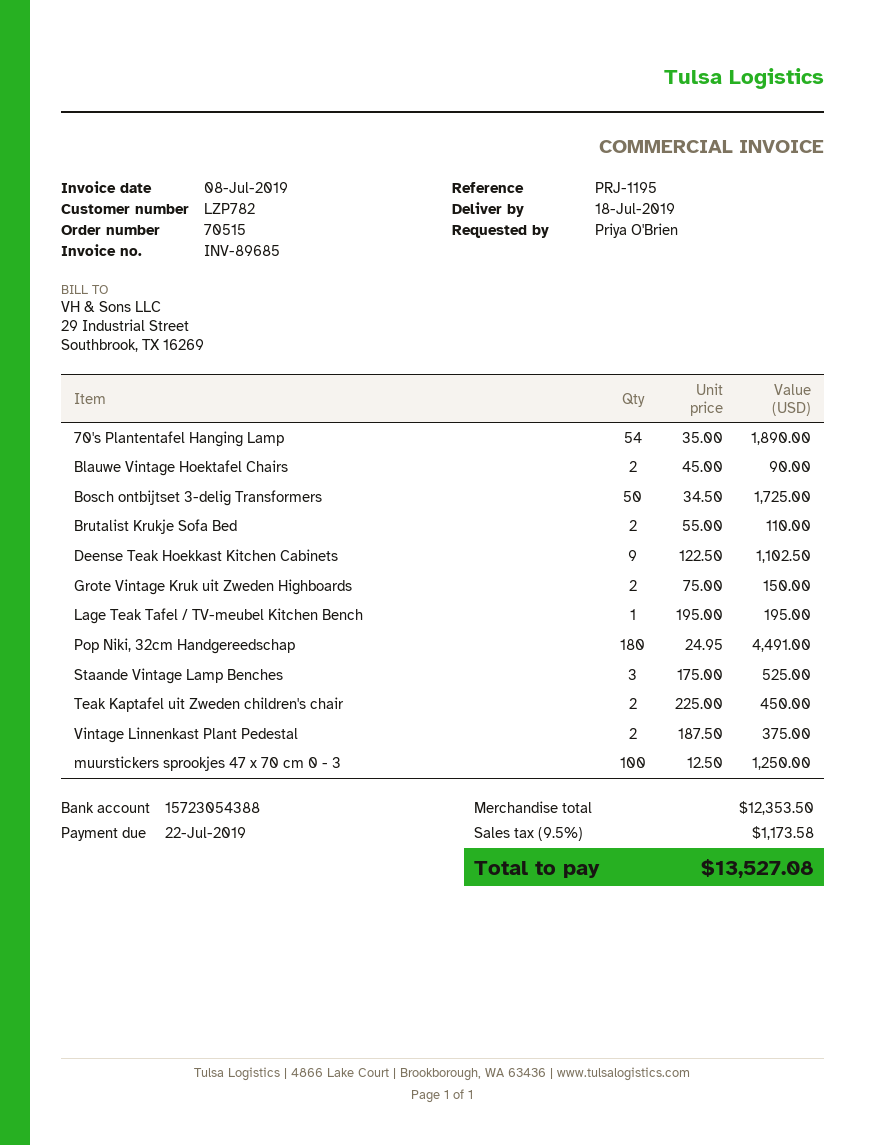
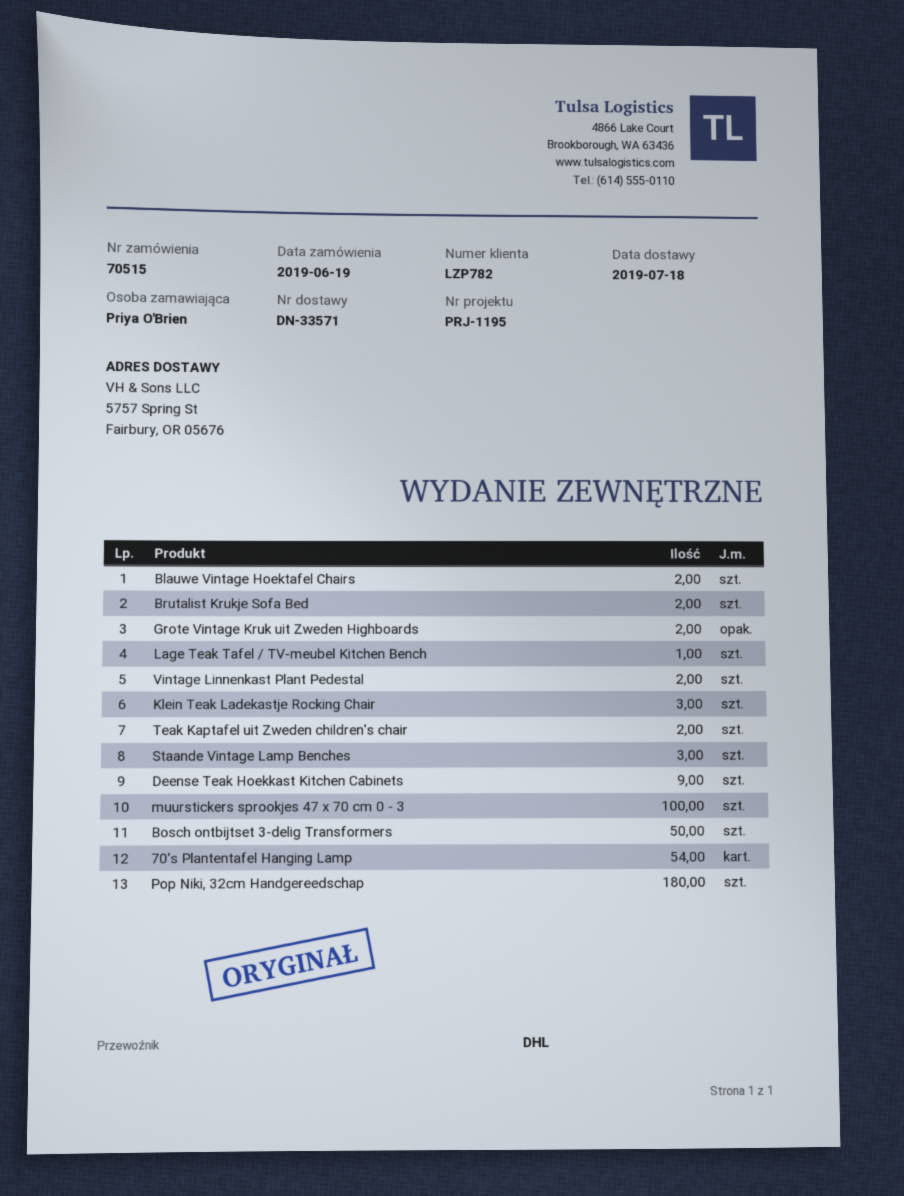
Klein Teak Ladekastje Rocking Chair: none -> 3

